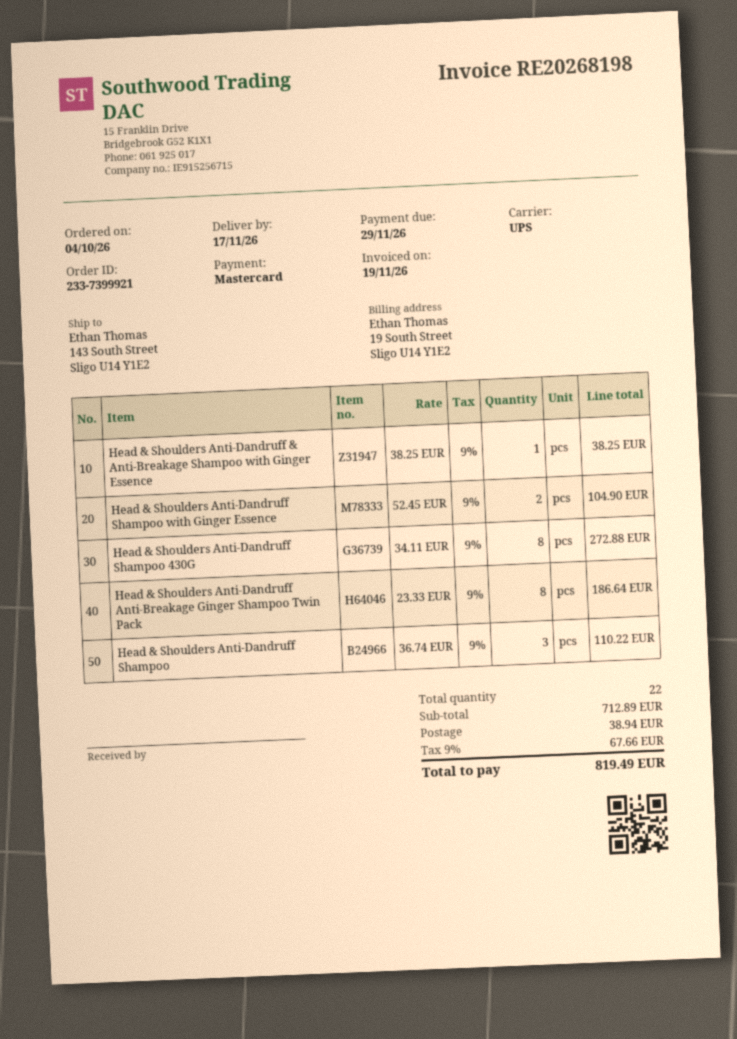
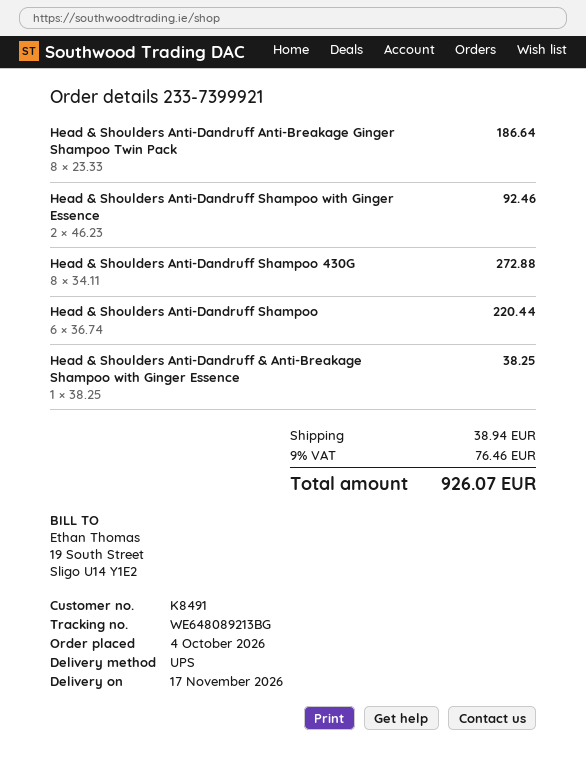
Head & Shoulders Anti-Dandruff Shampoo with Ginger Essence: 2 x 52.45 = 104.90 -> 2 x 46.23 = 92.46
Head & Shoulders Anti-Dandruff Shampoo: 3 x 36.74 = 110.22 -> 6 x 36.74 = 220.44
tax: 9% = 67.66 -> 9% = 76.46
total: 819.49 -> 926.07

